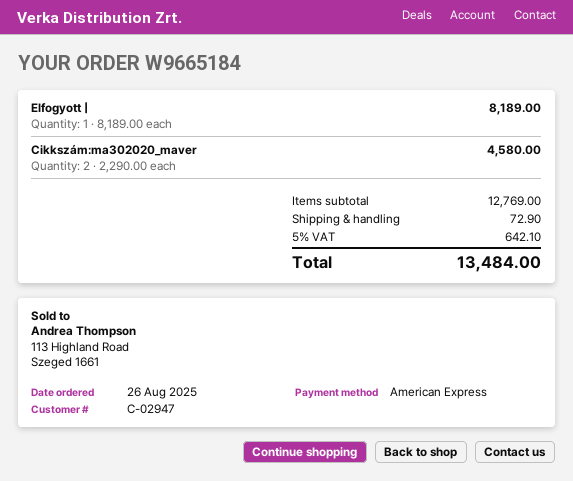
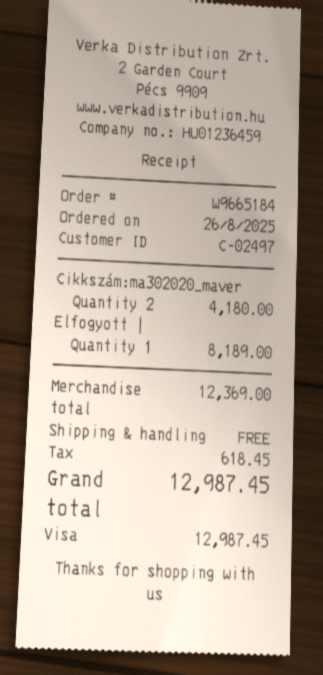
customer number: C-02947 -> C-02497
payment method: American Express -> Visa
Cikkszám:ma302020_maver: 2 for 4580.00 -> 2 for 4180.00
subtotal: 12769.00 -> 12369.00
shipping: 72.90 -> 0.00
tax: 642.10 -> 618.45
total: 13484.00 -> 12987.45

